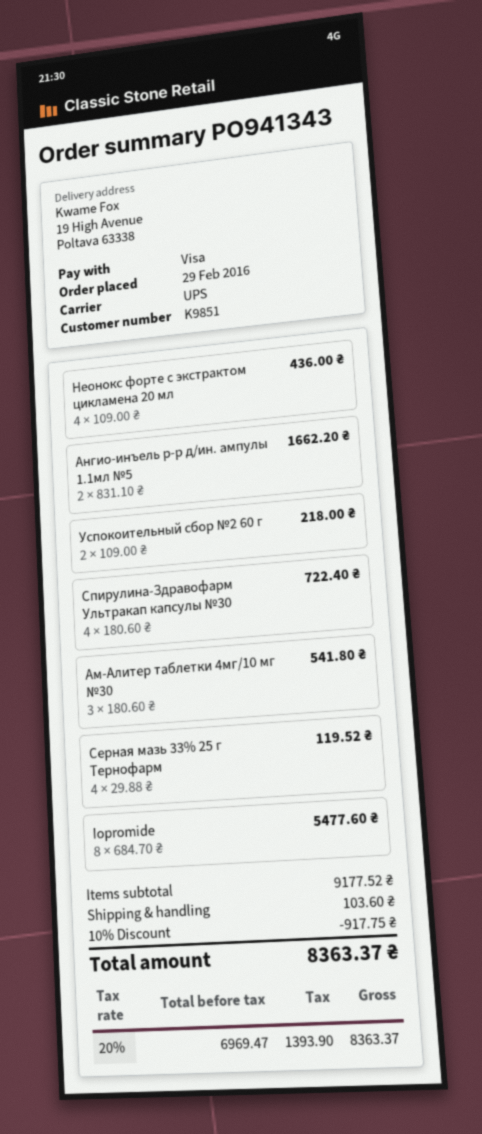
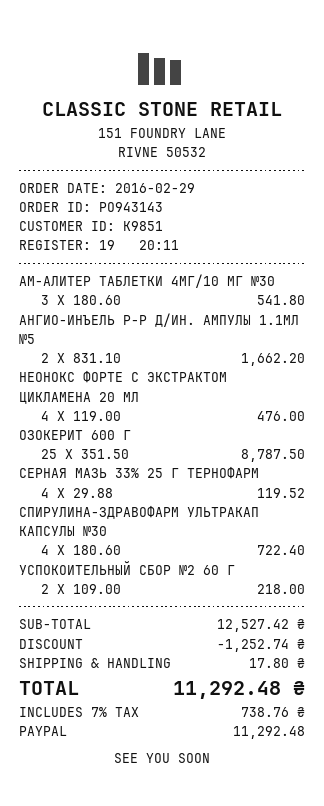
order number: PO941343 -> PO943143
payment method: Visa -> PayPal
Неонокс форте с экстрактом цикламена 20 мл: 4 x 109.00 = 436.00 -> 4 x 119.00 = 476.00
Iopromide: 8 x 684.70 = 5477.60 -> none
ОЗОКЕРИТ 600 Г: none -> 25 x 351.50 = 8787.50
subtotal: 9177.52 -> 12527.42
discount: 917.75 -> 1252.74
shipping: 103.60 -> 17.80
tax: 20% = 1393.90 -> 7% = 738.76
total: 8363.37 -> 11292.48

